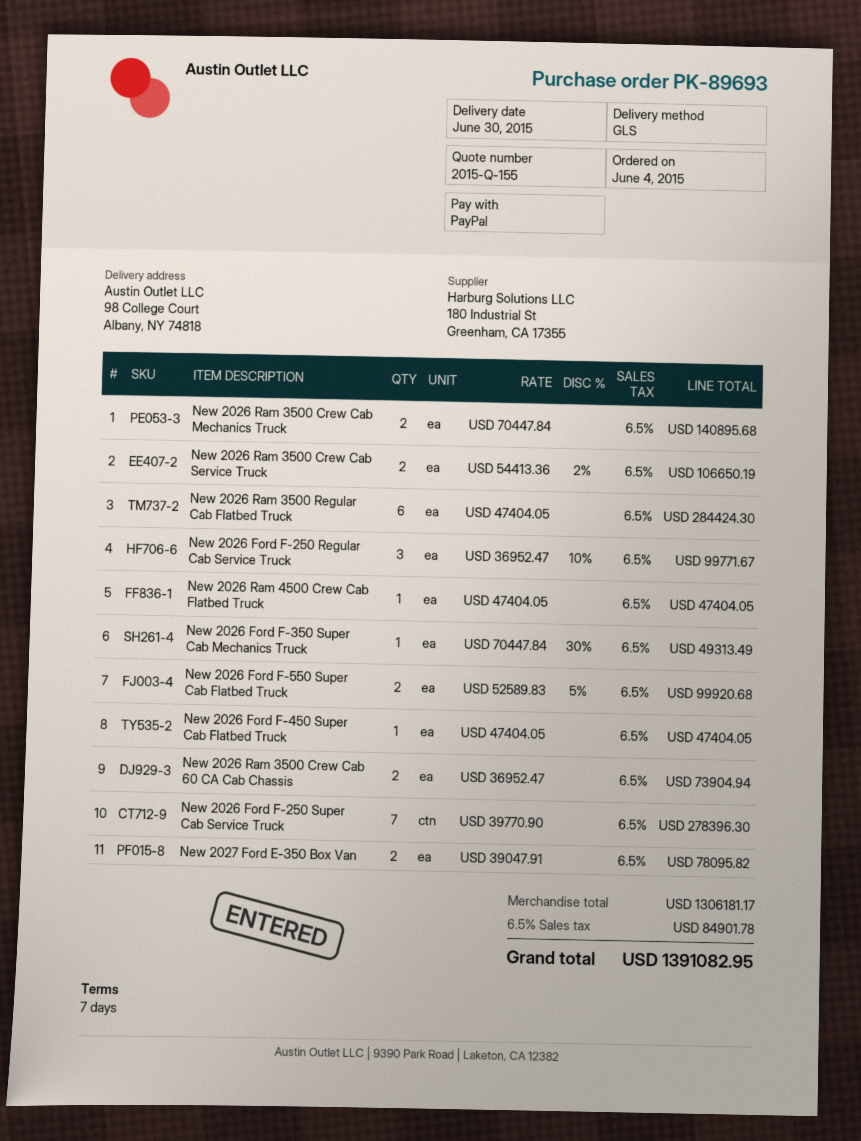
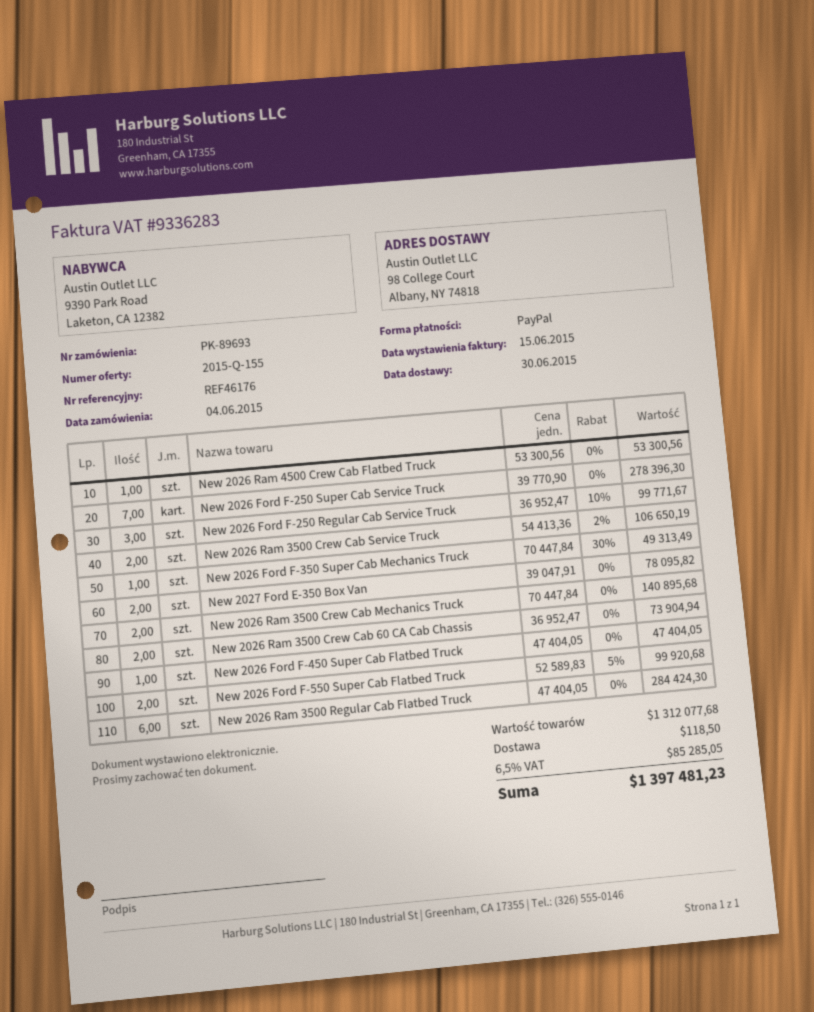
New 2026 Ram 4500 Crew Cab Flatbed Truck: 1 x 47404.05 = 47404.05 -> 1 x 53300.56 = 53300.56
subtotal: 1306181.17 -> 1312077.68
shipping: none -> 118.50
tax: 6.5% = 84901.78 -> 6.5% = 85285.05
total: 1391082.95 -> 1397481.23

